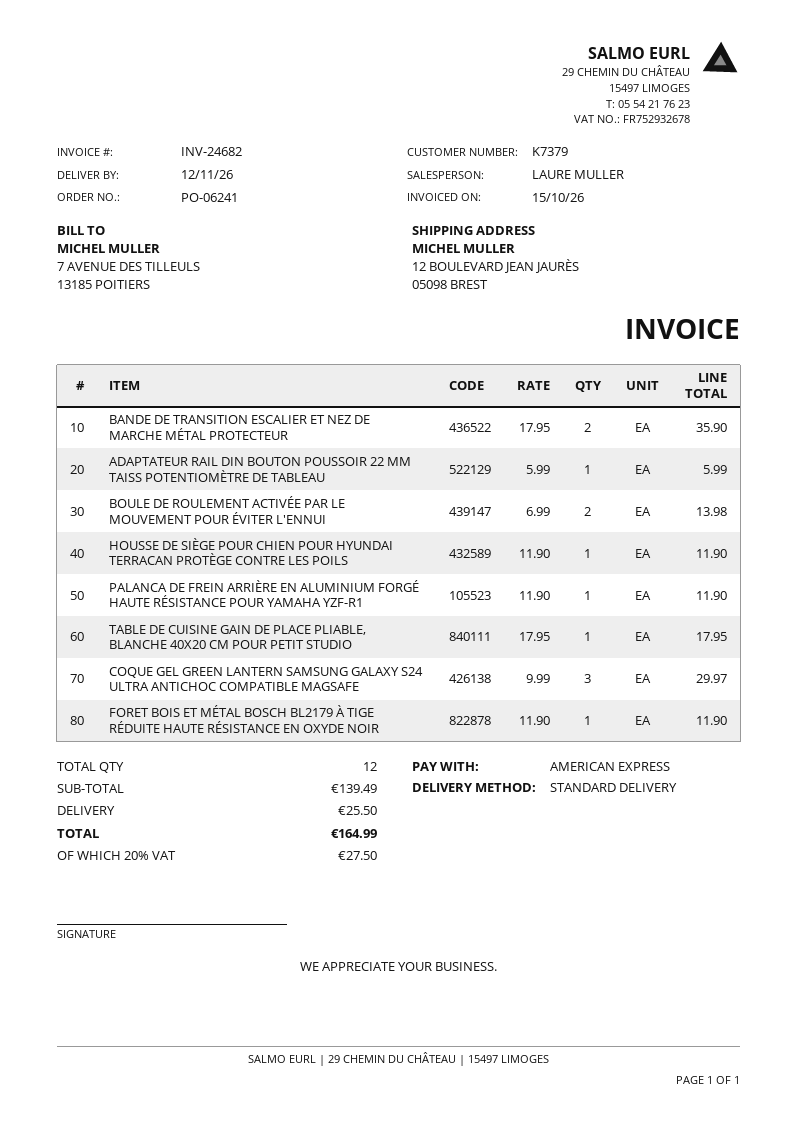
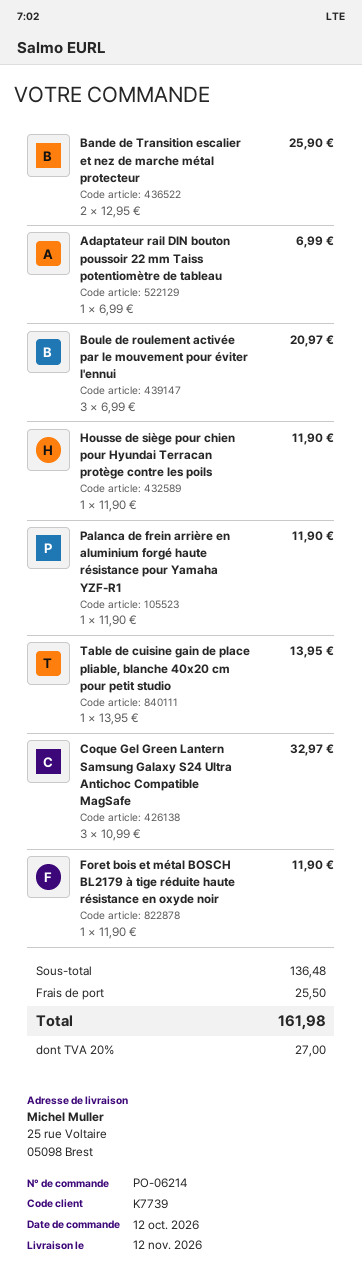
order number: PO-06241 -> PO-06214
customer number: K7379 -> K7739
ship to: 12 BOULEVARD JEAN JAURÈS, 05098 BREST -> 25 rue Voltaire, 05098 Brest
BANDE DE TRANSITION ESCALIER ET NEZ DE MARCHE MÉTAL PROTECTEUR: 2 x 17.95 = 35.90 -> 2 x 12.95 = 25.90
ADAPTATEUR RAIL DIN BOUTON POUSSOIR 22 MM TAISS POTENTIOMÈTRE DE TABLEAU: 1 x 5.99 = 5.99 -> 1 x 6.99 = 6.99
BOULE DE ROULEMENT ACTIVÉE PAR LE MOUVEMENT POUR ÉVITER L'ENNUI: 2 x 6.99 = 13.98 -> 3 x 6.99 = 20.97
TABLE DE CUISINE GAIN DE PLACE PLIABLE, BLANCHE 40X20 CM POUR PETIT STUDIO: 1 x 17.95 = 17.95 -> 1 x 13.95 = 13.95
COQUE GEL GREEN LANTERN SAMSUNG GALAXY S24 ULTRA ANTICHOC COMPATIBLE MAGSAFE: 3 x 9.99 = 29.97 -> 3 x 10.99 = 32.97
subtotal: 139.49 -> 136.48
tax: 20% = 27.50 -> 20% = 27.00
total: 164.99 -> 161.98

